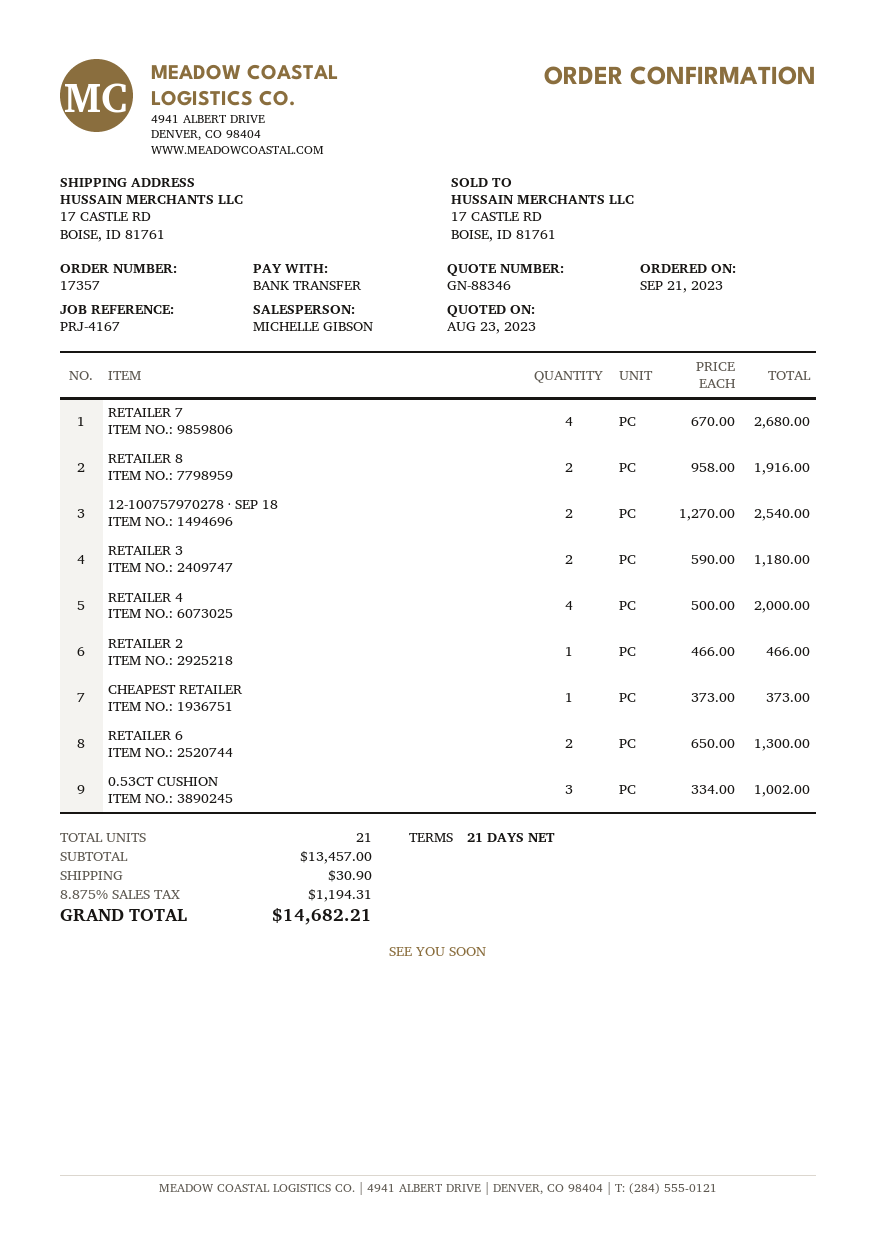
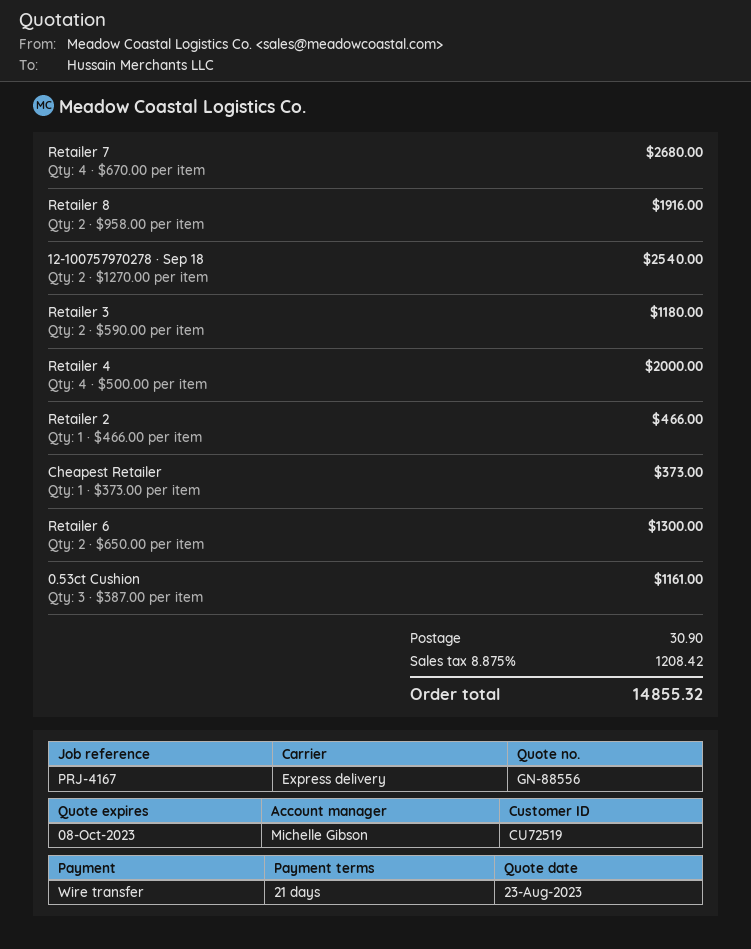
quote number: GN-88346 -> GN-88556
0.53CT CUSHION: 3 x 334.00 = 1002.00 -> 3 x 387.00 = 1161.00
tax: 8.875% = 1194.31 -> 8.875% = 1208.42
total: 14682.21 -> 14855.32

